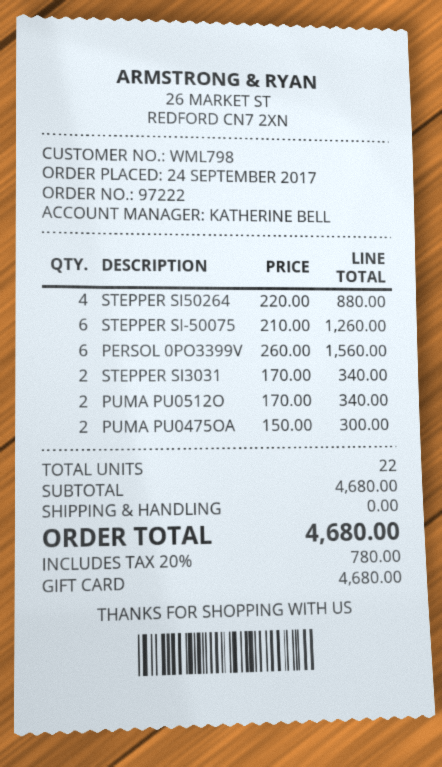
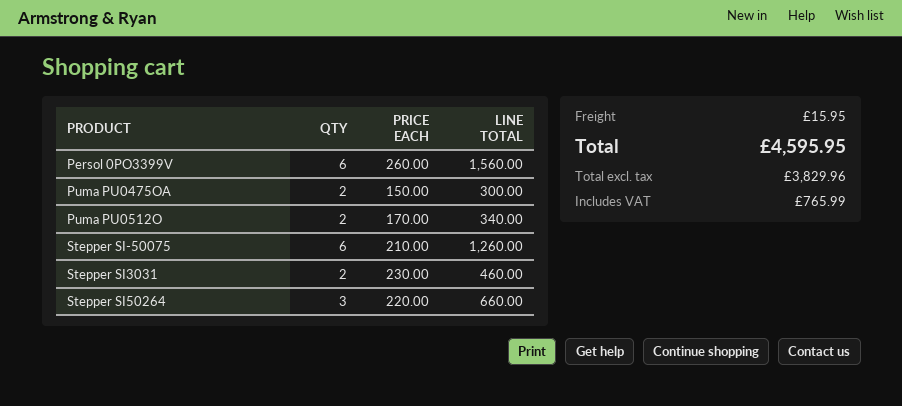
STEPPER SI50264: 4 x 220.00 = 880.00 -> 3 x 220.00 = 660.00
STEPPER SI3031: 2 x 170.00 = 340.00 -> 2 x 230.00 = 460.00
shipping: 0.00 -> 15.95
tax: 780.00 -> 765.99
total: 4680.00 -> 4595.95

